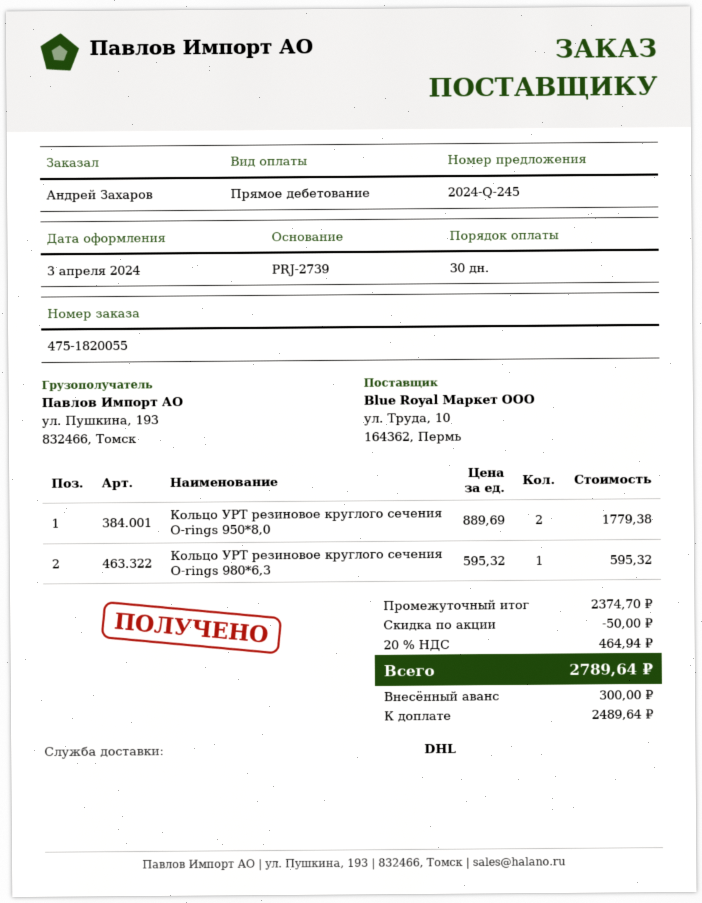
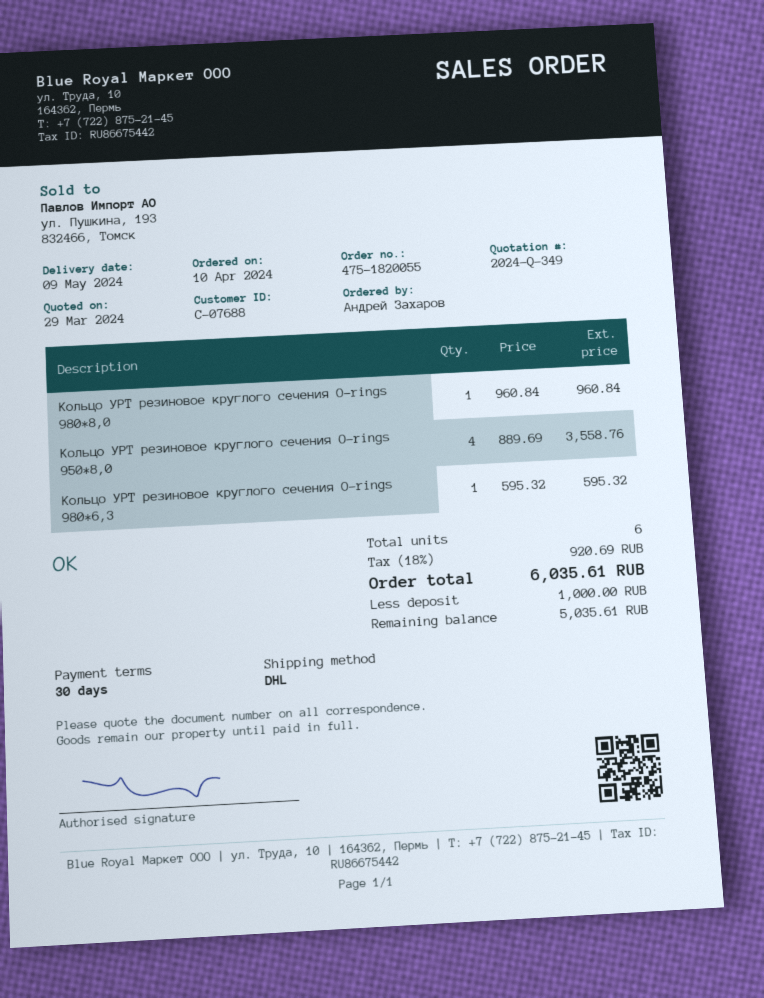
quote number: 2024-Q-245 -> 2024-Q-349
order date: 2024-04-03 -> 2024-04-10
Кольцо УРТ резиновое круглого сечения O-rings 950*8,0: 2 x 889.69 = 1779.38 -> 4 x 889.69 = 3558.76
Кольцо УРТ резиновое круглого сечения O-rings 980*8,0: none -> 1 x 960.84 = 960.84
discount: 50.00 -> none
tax: 20% = 464.94 -> 18% = 920.69
total: 2789.64 -> 6035.61
deposit: 300.00 -> 1000.00
balance: 2489.64 -> 5035.61

